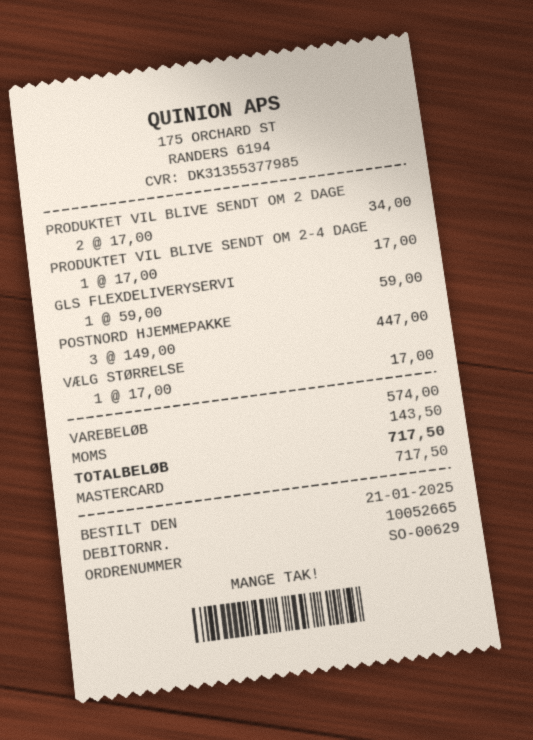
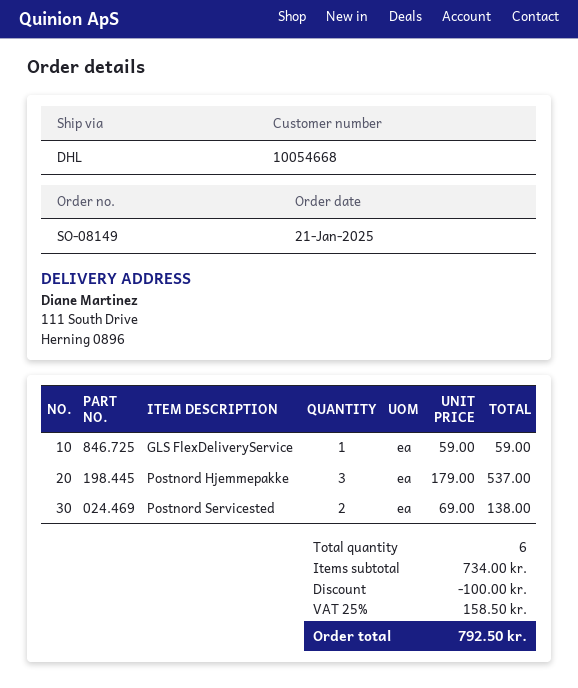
order number: SO-00629 -> SO-08149
customer number: 10052665 -> 10054668
PRODUKTET VIL BLIVE SENDT OM 2 DAGE: 2 x 17.00 = 34.00 -> none
PRODUKTET VIL BLIVE SENDT OM 2-4 DAGE: 1 x 17.00 = 17.00 -> none
POSTNORD HJEMMEPAKKE: 3 x 149.00 = 447.00 -> 3 x 179.00 = 537.00
VÆLG STØRRELSE: 1 x 17.00 = 17.00 -> none
Postnord Servicested: none -> 2 x 69.00 = 138.00
subtotal: 574.00 -> 734.00
discount: none -> 100.00
tax: 143.50 -> 158.50
total: 717.50 -> 792.50

